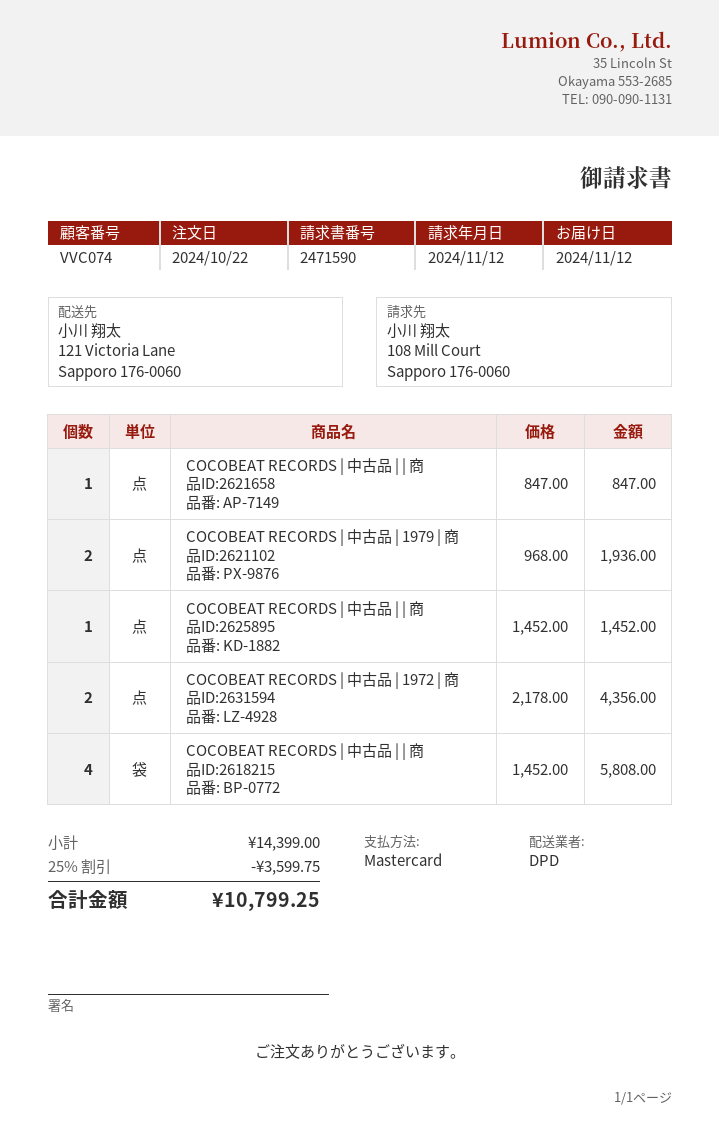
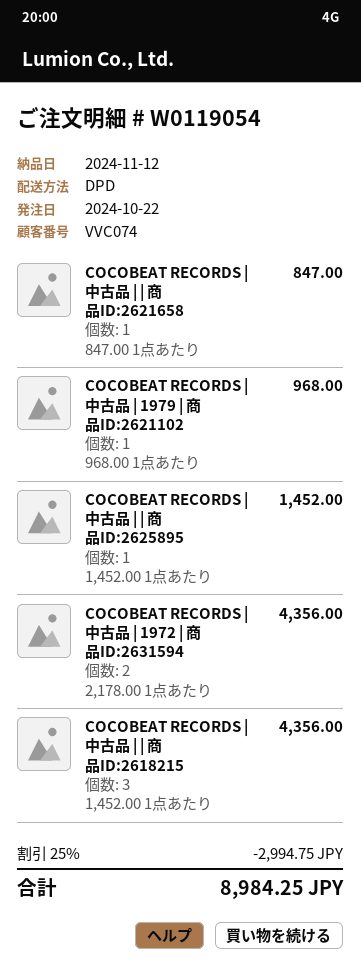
COCOBEAT RECORDS | 中古品 | 1979 | 商品ID:2621102: 2 x 968.00 = 1936.00 -> 1 x 968.00 = 968.00
COCOBEAT RECORDS | 中古品 | | 商品ID:2618215: 4 x 1452.00 = 5808.00 -> 3 x 1452.00 = 4356.00
discount: 25% = 3599.75 -> 25% = 2994.75
total: 10799.25 -> 8984.25

